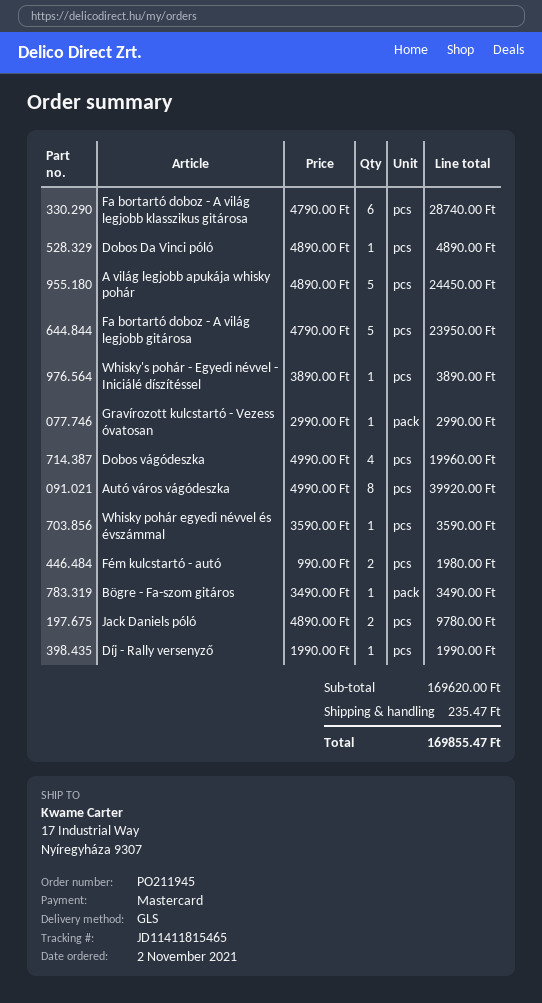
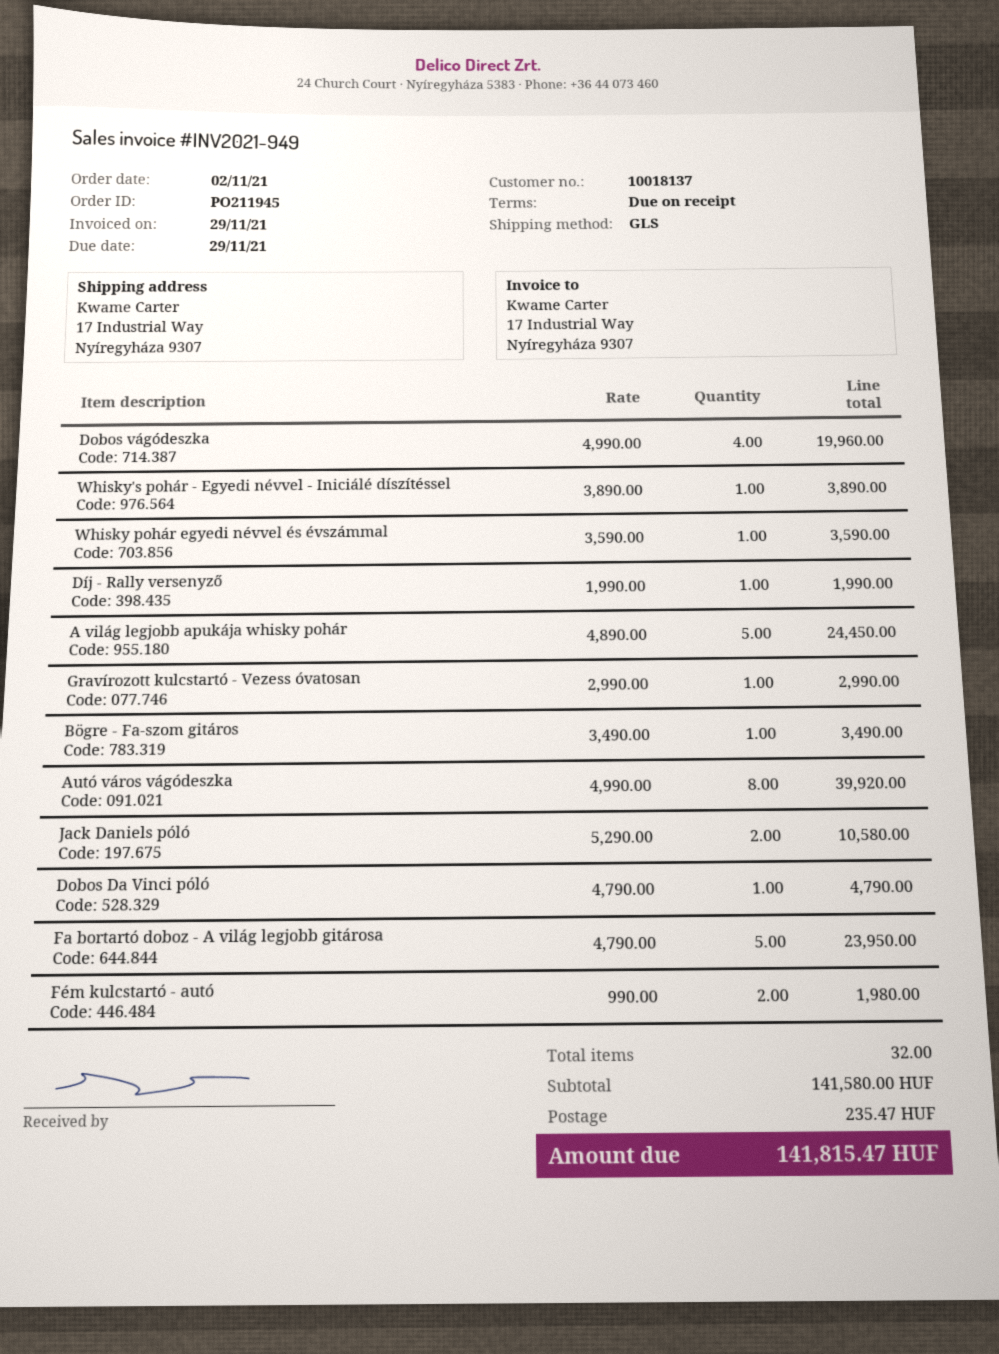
Fa bortartó doboz - A világ legjobb klasszikus gitárosa: 6 x 4790.00 = 28740.00 -> none
Dobos Da Vinci póló: 1 x 4890.00 = 4890.00 -> 1 x 4790.00 = 4790.00
Jack Daniels póló: 2 x 4890.00 = 9780.00 -> 2 x 5290.00 = 10580.00
subtotal: 169620.00 -> 141580.00
total: 169855.47 -> 141815.47

